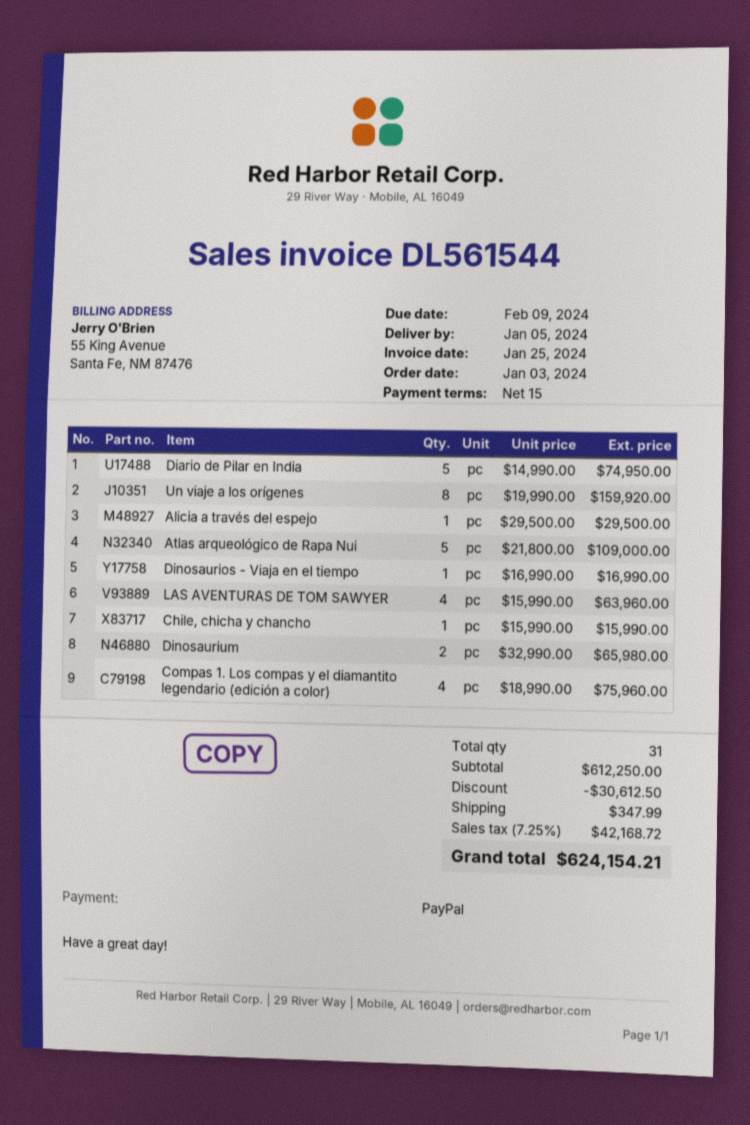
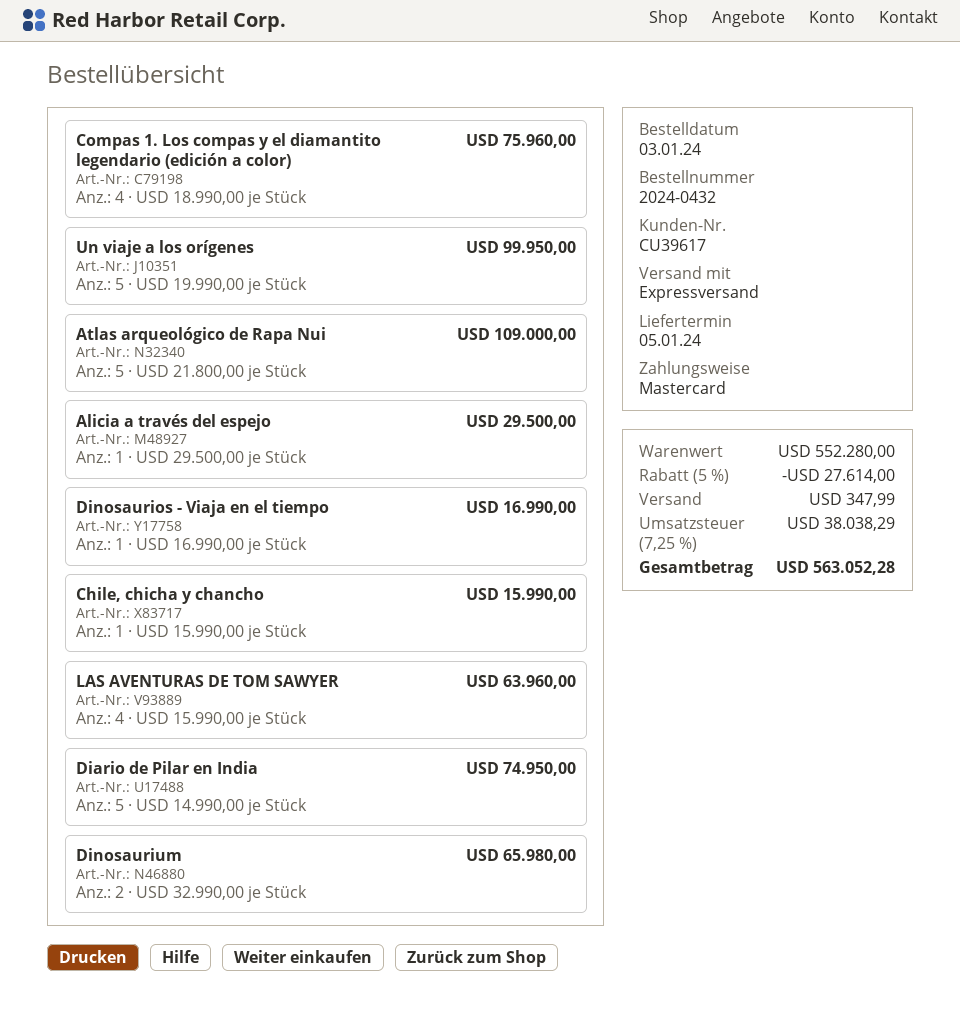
payment method: PayPal -> Mastercard
Un viaje a los orígenes: 8 x 19990.00 = 159920.00 -> 5 x 19990.00 = 99950.00
subtotal: 612250.00 -> 552280.00
discount: 30612.50 -> 27614.00
tax: 7.25% = 42168.72 -> 7.25% = 38038.29
total: 624154.21 -> 563052.28

